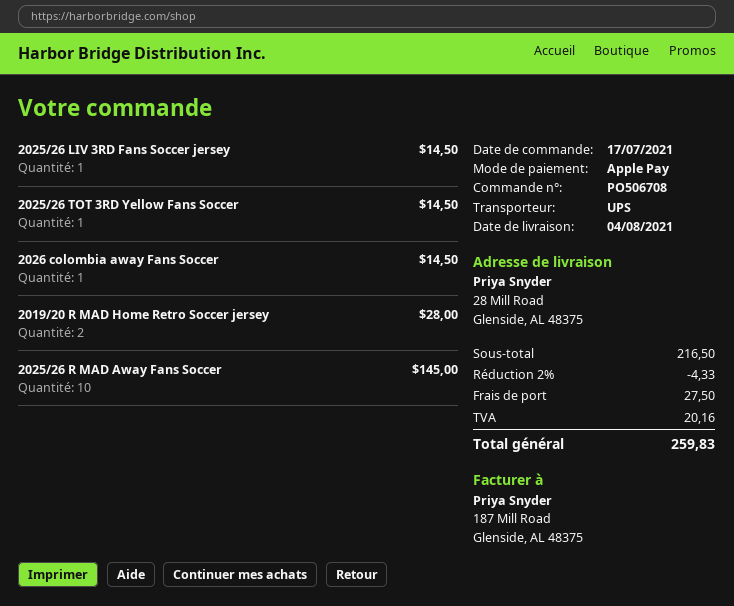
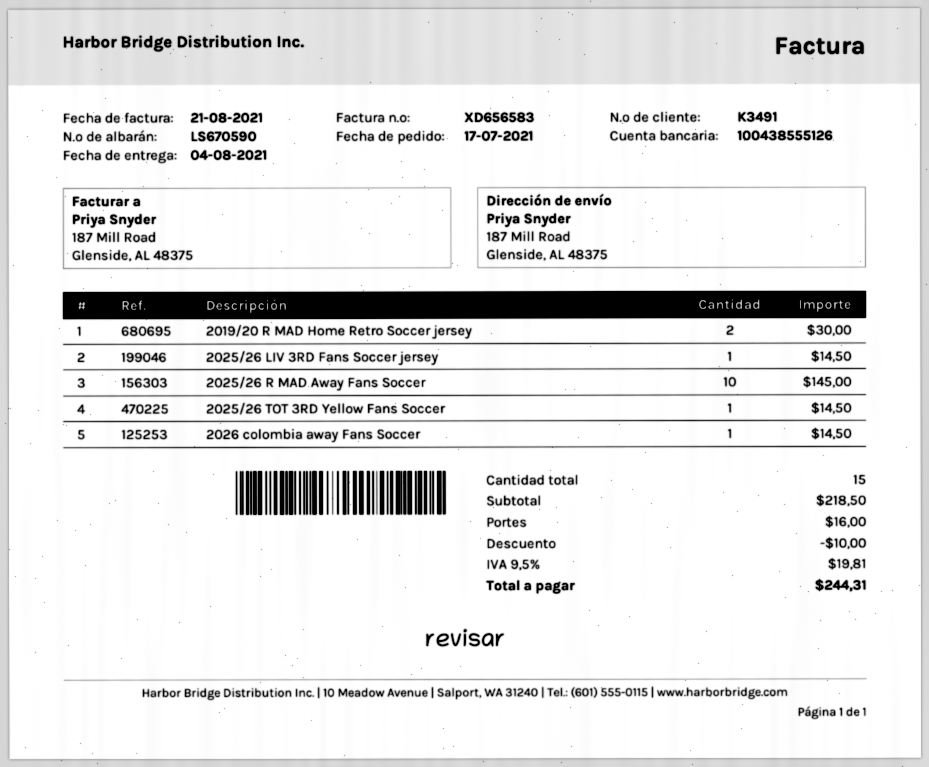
ship to: 28 Mill Road, Glenside, AL 48375 -> 187 Mill Road, Glenside, AL 48375
2019/20 R MAD Home Retro Soccer jersey: 2 for 28.00 -> 2 for 30.00
subtotal: 216.50 -> 218.50
discount: 4.33 -> 10.00
shipping: 27.50 -> 16.00
tax: 20.16 -> 19.81
total: 259.83 -> 244.31

